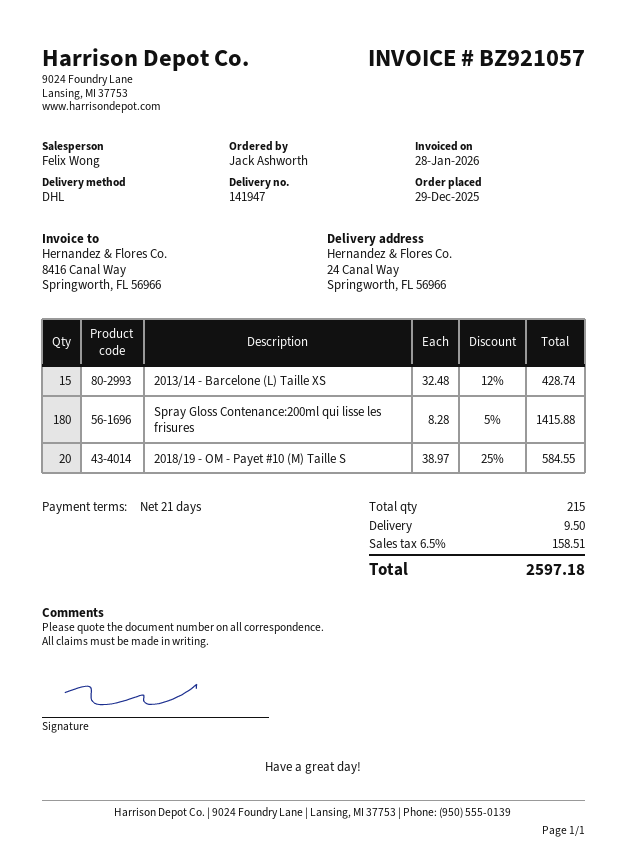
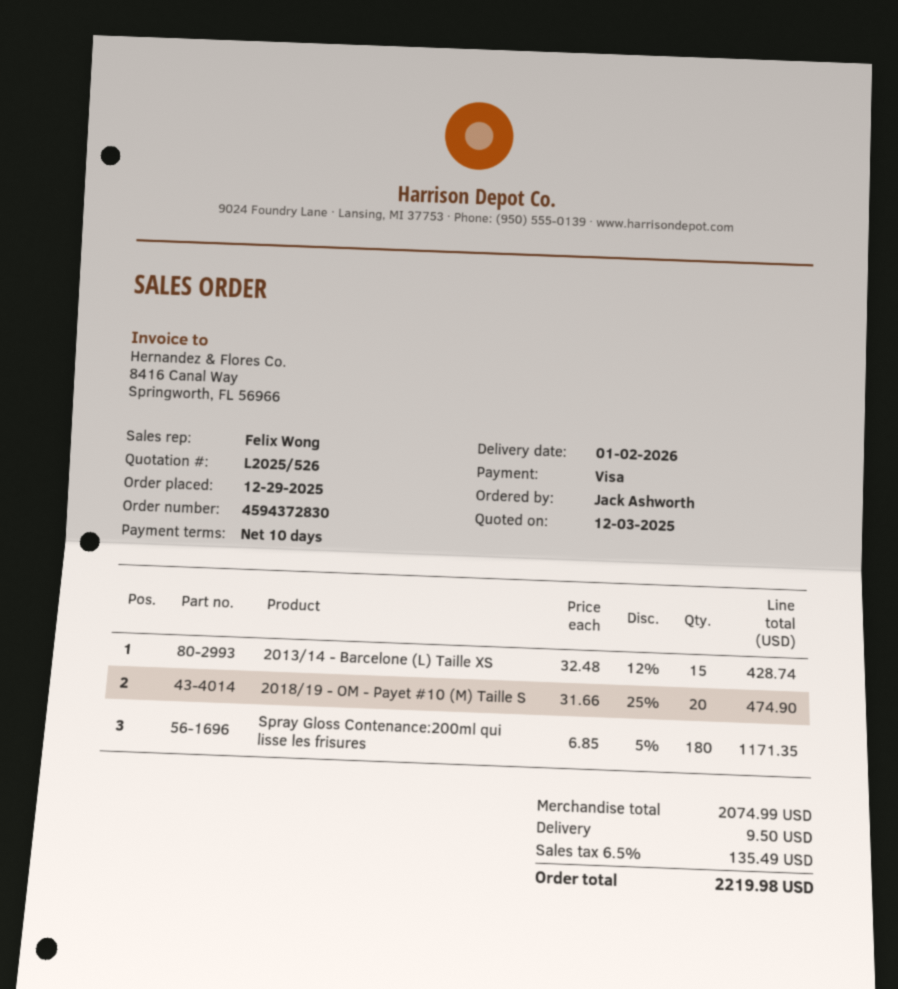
payment terms: 21 days -> 10 days
Spray Gloss Contenance:200ml qui lisse les frisures: 180 x 8.28 - 5% = 1415.88 -> 180 x 6.85 - 5% = 1171.35
2018/19 - OM - Payet #10 (M) Taille S: 20 x 38.97 - 25% = 584.55 -> 20 x 31.66 - 25% = 474.90
tax: 6.5% = 158.51 -> 6.5% = 135.49
total: 2597.18 -> 2219.98

